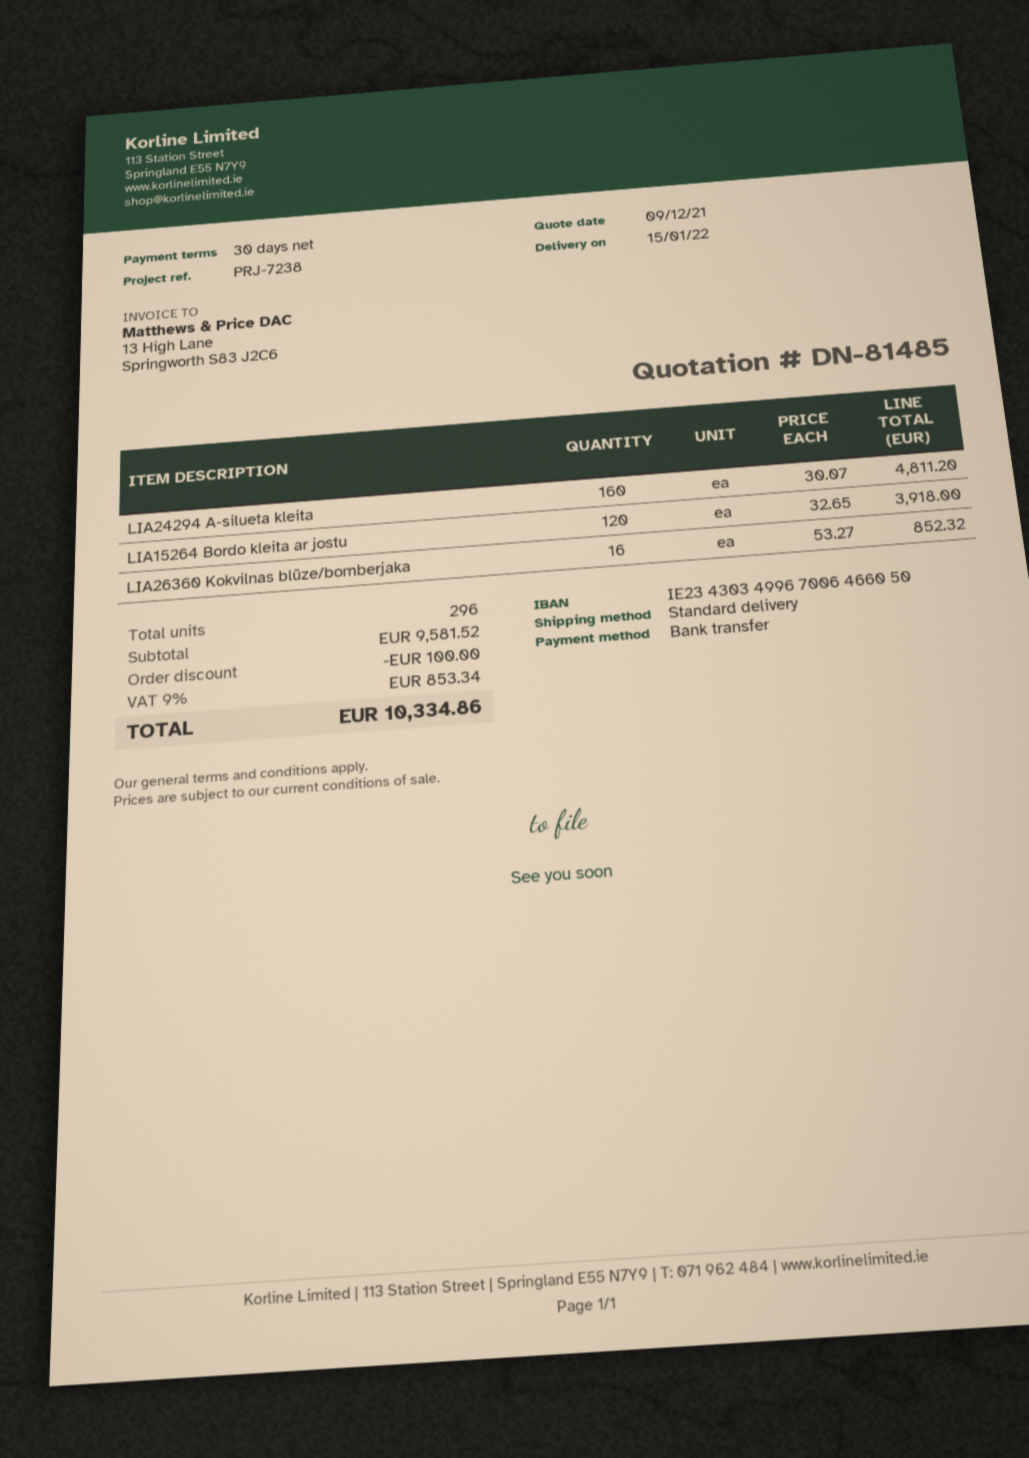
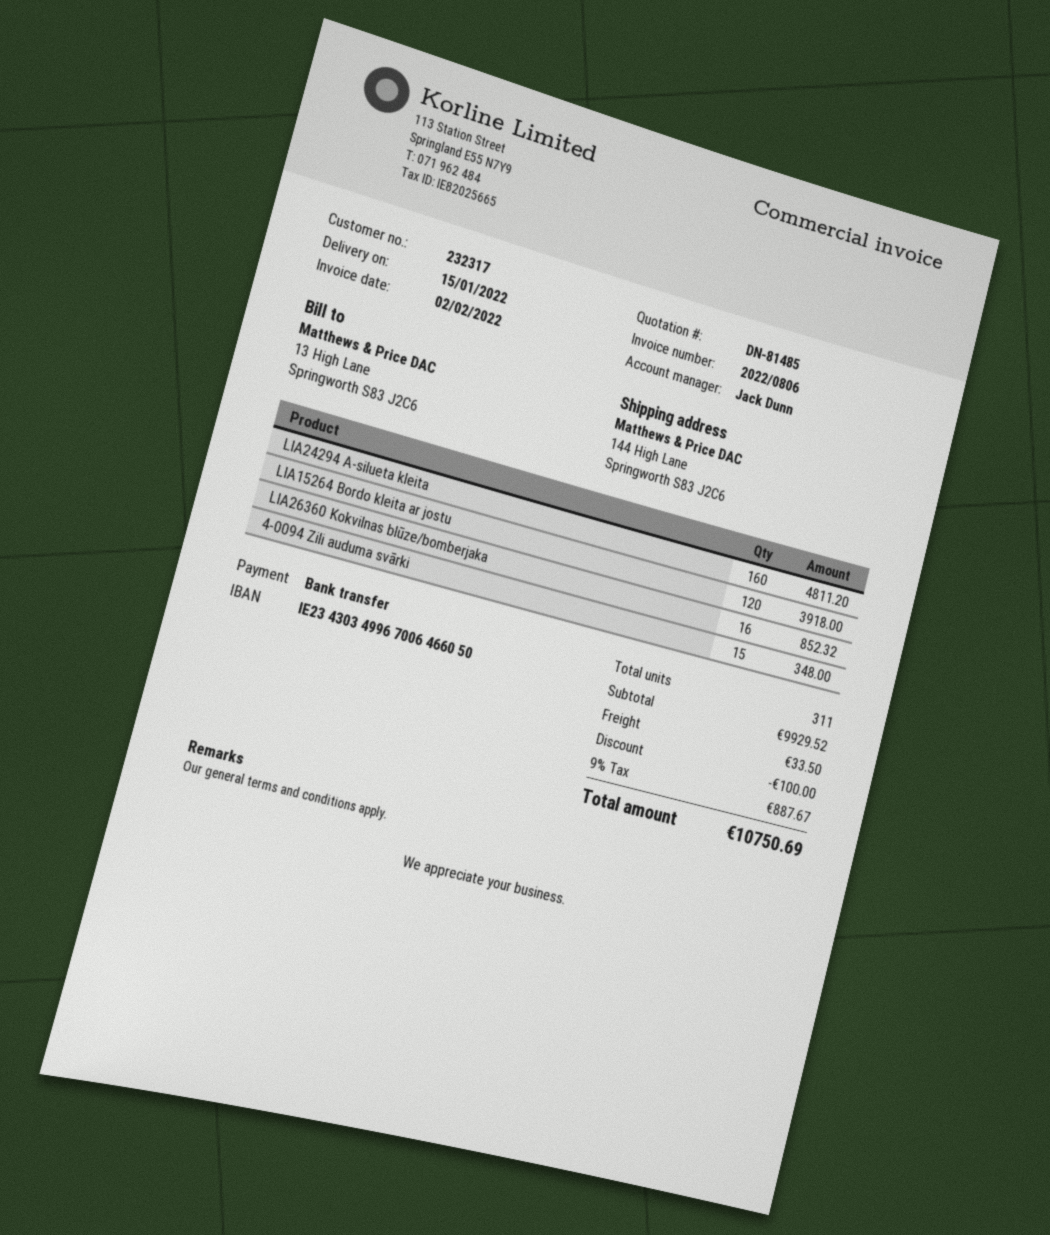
4-0094 Zili auduma svārki: none -> 15 for 348.00
total quantity: 296 -> 311
subtotal: 9581.52 -> 9929.52
shipping: none -> 33.50
tax: 9% = 853.34 -> 9% = 887.67
total: 10334.86 -> 10750.69

